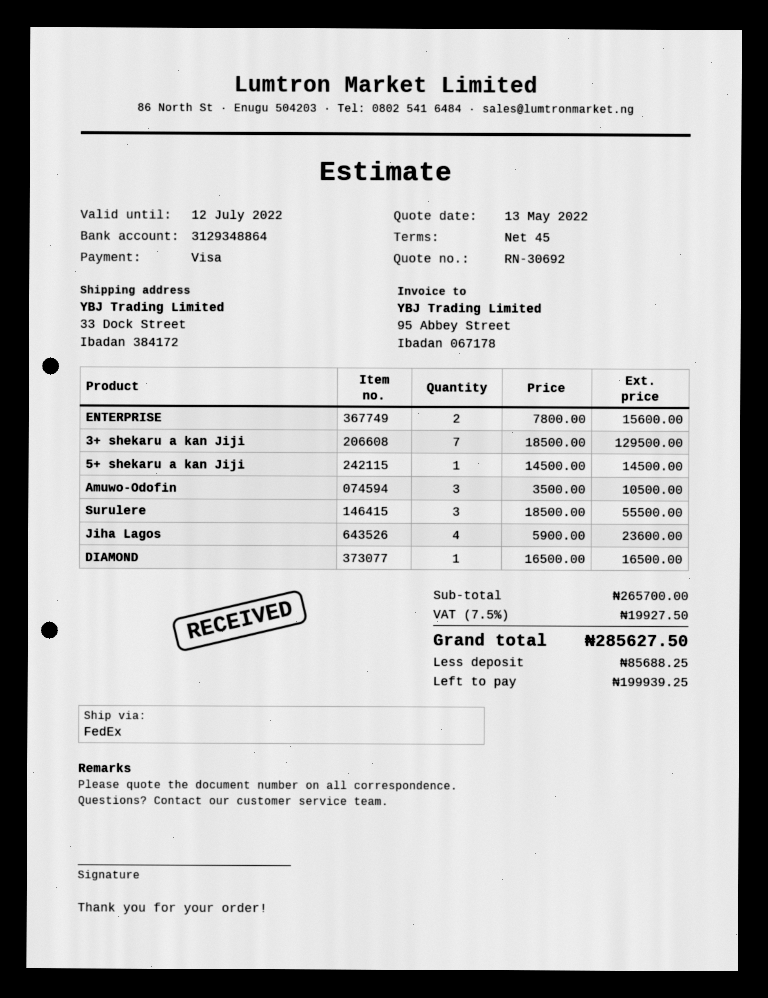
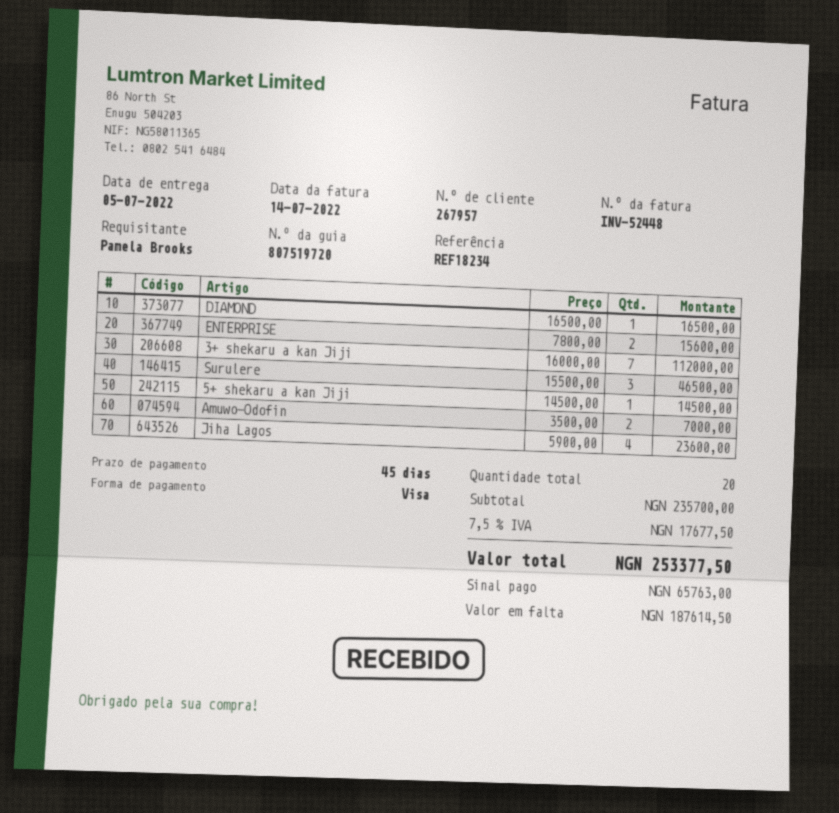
3+ shekaru a kan Jiji: 7 x 18500.00 = 129500.00 -> 7 x 16000.00 = 112000.00
Amuwo-Odofin: 3 x 3500.00 = 10500.00 -> 2 x 3500.00 = 7000.00
Surulere: 3 x 18500.00 = 55500.00 -> 3 x 15500.00 = 46500.00
subtotal: 265700.00 -> 235700.00
tax: 7.5% = 19927.50 -> 7.5% = 17677.50
total: 285627.50 -> 253377.50
deposit: 85688.25 -> 65763.00
balance: 199939.25 -> 187614.50

